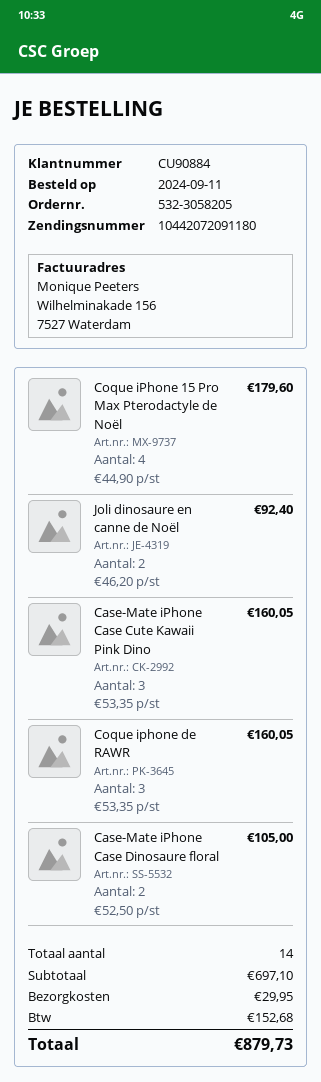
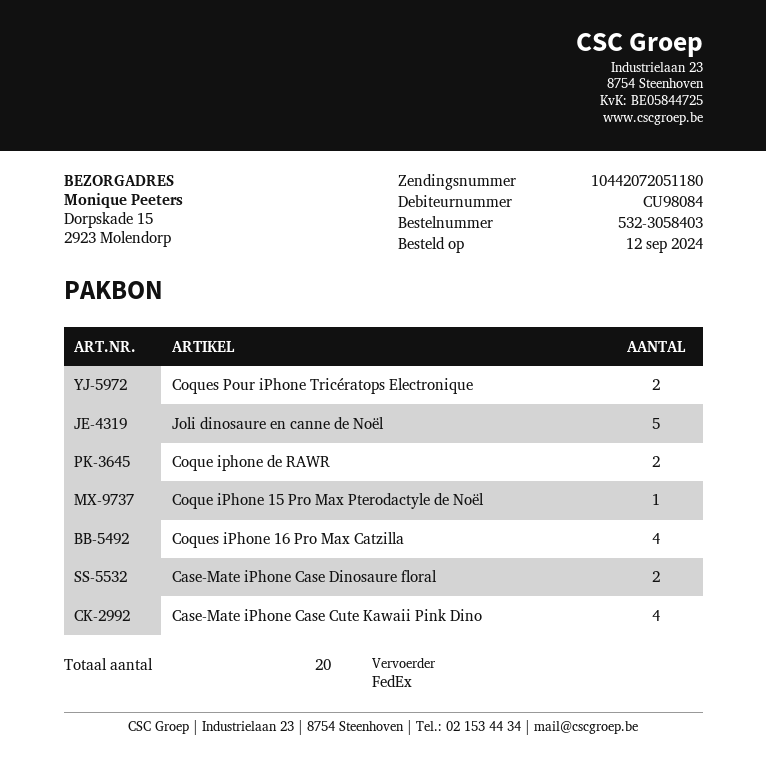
order number: 532-3058205 -> 532-3058403
order date: 2024-09-11 -> 2024-09-12
customer number: CU90884 -> CU98084
tracking number: 10442072091180 -> 10442072051180
Coque iPhone 15 Pro Max Pterodactyle de Noël: 4 -> 1
Joli dinosaure en canne de Noël: 2 -> 5
Case-Mate iPhone Case Cute Kawaii Pink Dino: 3 -> 4
Coque iphone de RAWR: 3 -> 2
Coques Pour iPhone Tricératops Electronique: none -> 2
Coques iPhone 16 Pro Max Catzilla: none -> 4
total quantity: 14 -> 20

